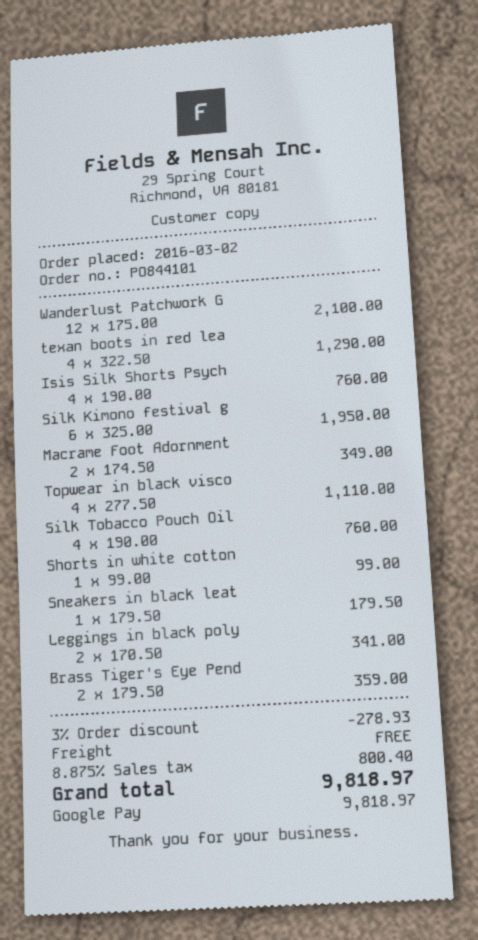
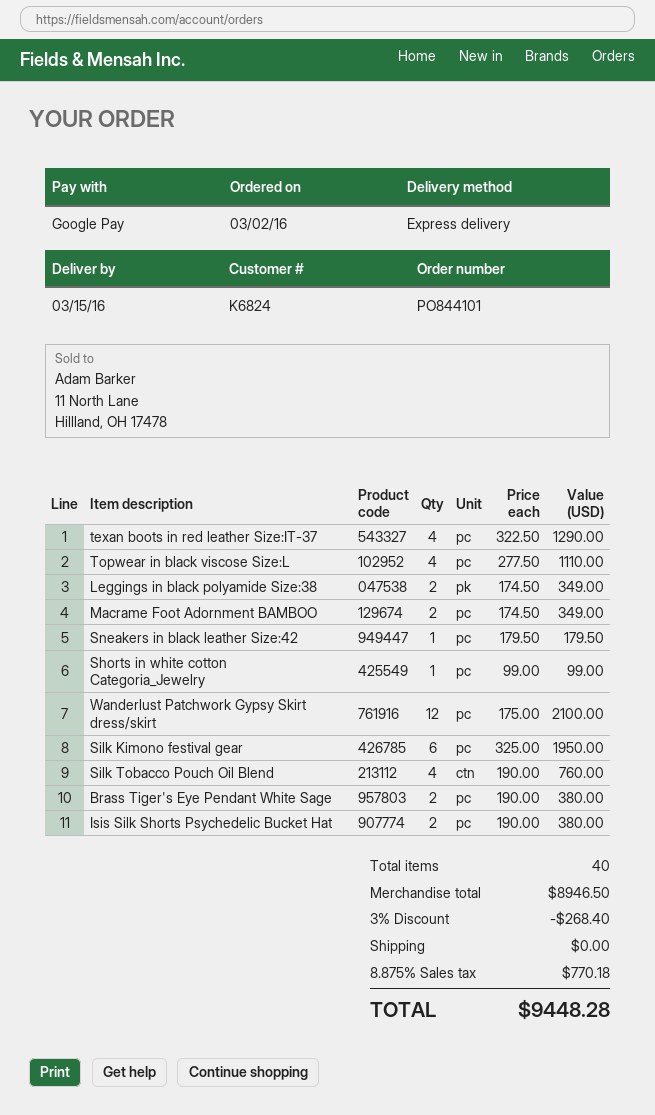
Isis Silk Shorts Psych: 4 x 190.00 = 760.00 -> 2 x 190.00 = 380.00
Leggings in black poly: 2 x 170.50 = 341.00 -> 2 x 174.50 = 349.00
Brass Tiger's Eye Pend: 2 x 179.50 = 359.00 -> 2 x 190.00 = 380.00
discount: 3% = 278.93 -> 3% = 268.40
tax: 8.875% = 800.40 -> 8.875% = 770.18
total: 9818.97 -> 9448.28

